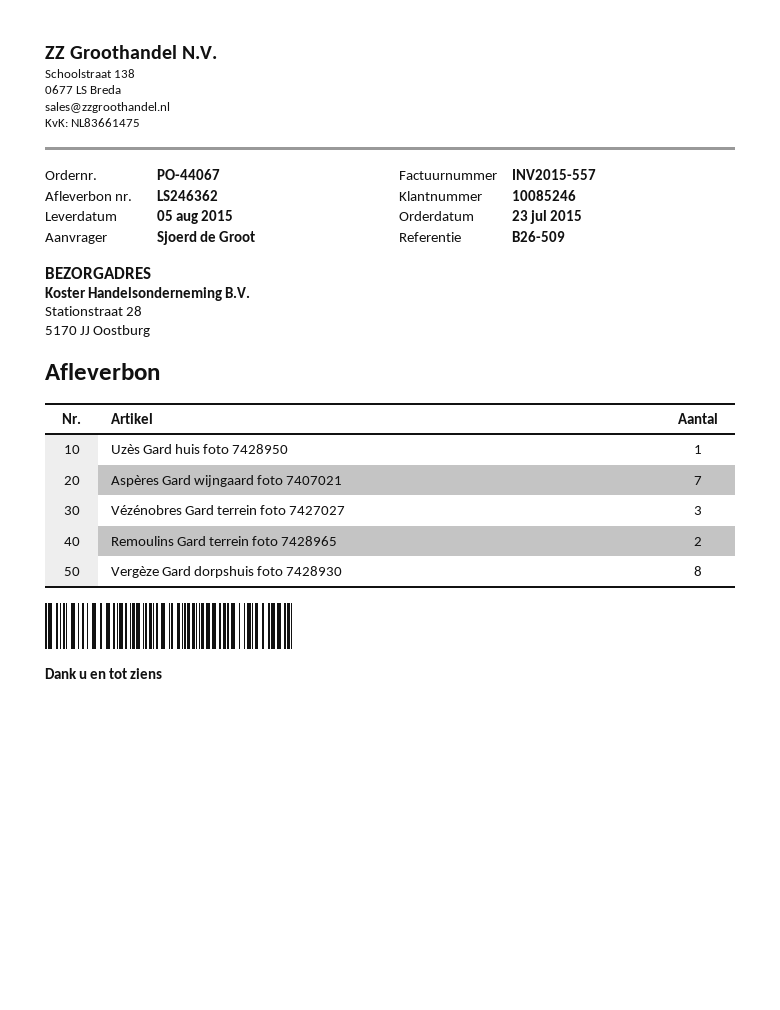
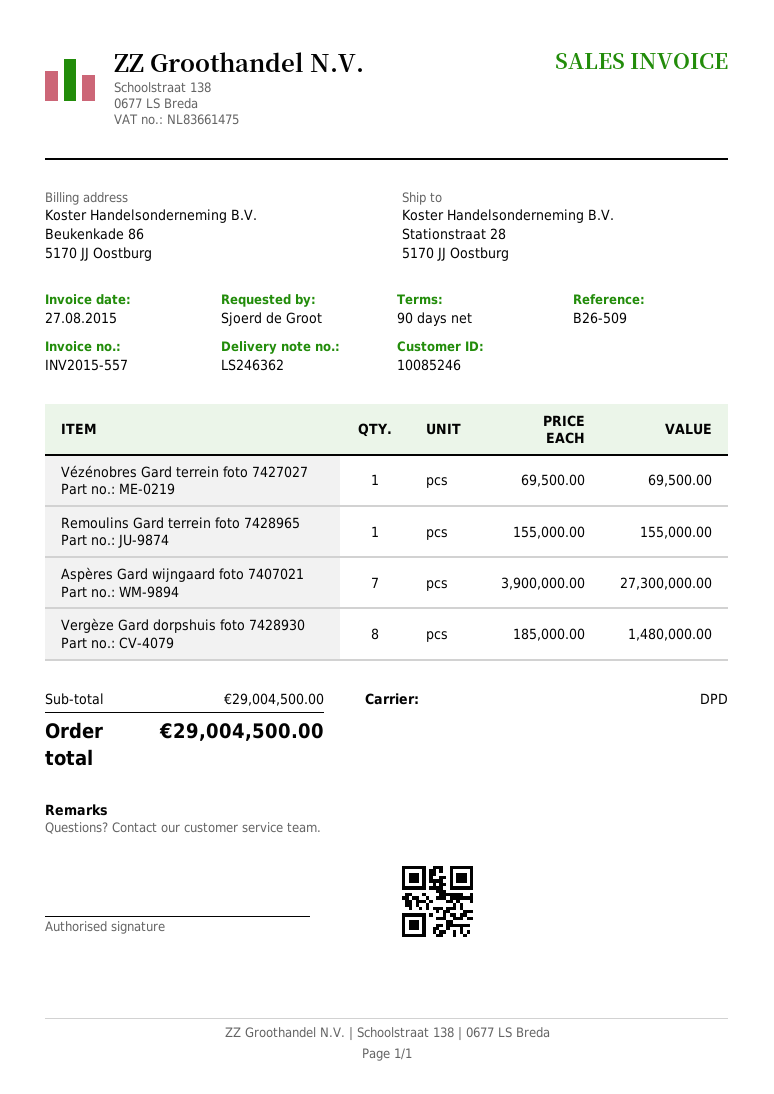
Uzès Gard huis foto 7428950: 1 -> none
Vézénobres Gard terrein foto 7427027: 3 -> 1
Remoulins Gard terrein foto 7428965: 2 -> 1

